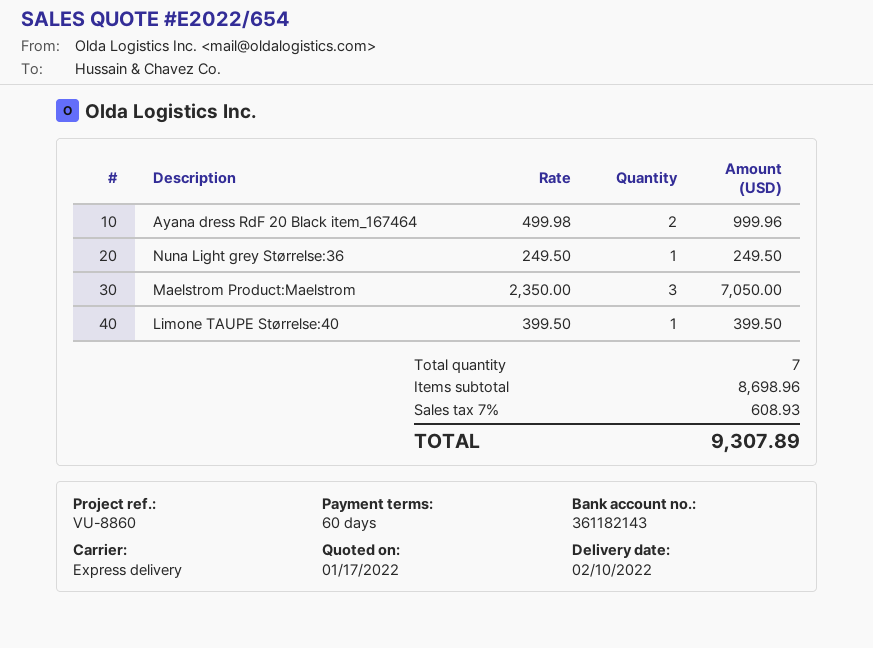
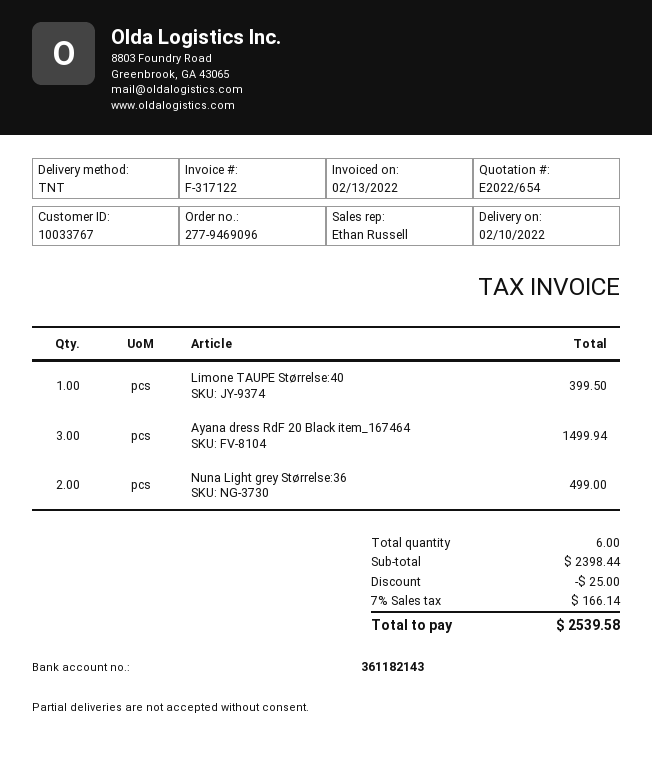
shipping method: express -> TNT
Ayana dress RdF 20 Black item_167464: 2 for 999.96 -> 3 for 1499.94
Nuna Light grey Størrelse:36: 1 for 249.50 -> 2 for 499.00
Maelstrom Product:Maelstrom: 3 for 7050.00 -> none
total quantity: 7 -> 6
subtotal: 8698.96 -> 2398.44
discount: none -> 25.00
tax: 7% = 608.93 -> 7% = 166.14
total: 9307.89 -> 2539.58

